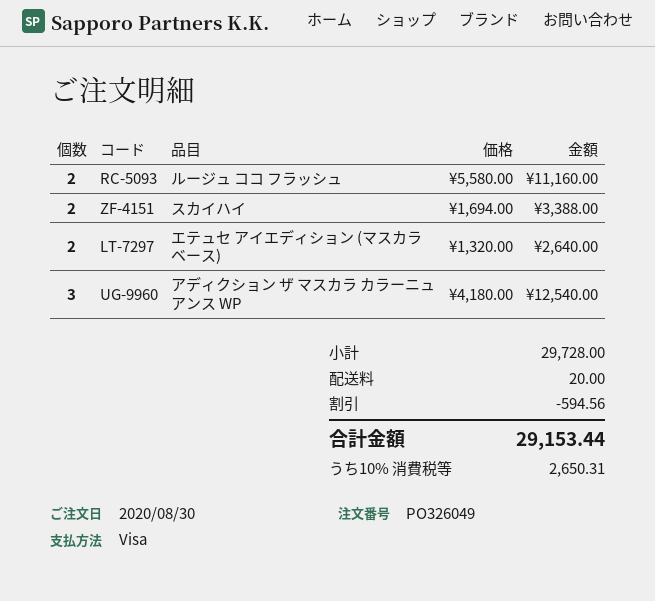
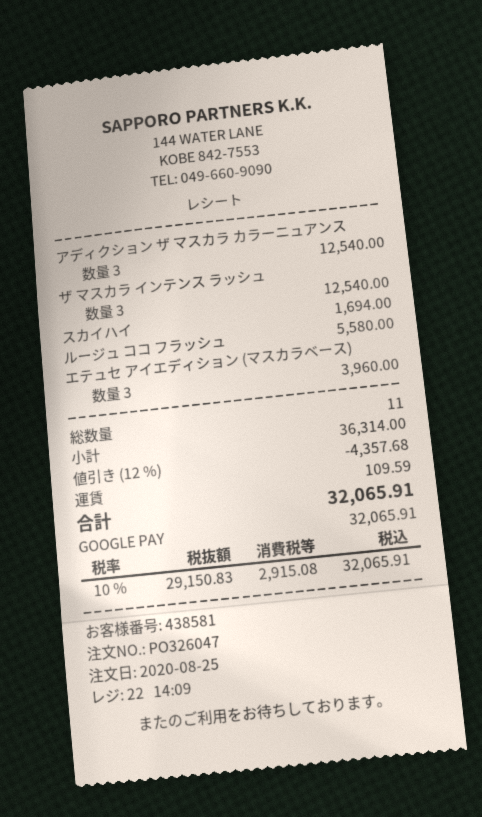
order number: PO326049 -> PO326047
order date: 2020-08-30 -> 2020-08-25
payment method: Visa -> Google Pay
ルージュ ココ フラッシュ: 2 for 11160.00 -> 1 for 5580.00
スカイハイ: 2 for 3388.00 -> 1 for 1694.00
エテュセ アイエディション (マスカラベース): 2 for 2640.00 -> 3 for 3960.00
ザ マスカラ インテンス ラッシュ: none -> 3 for 12540.00
subtotal: 29728.00 -> 36314.00
discount: 594.56 -> 4357.68
shipping: 20.00 -> 109.59
tax: 10% = 2650.31 -> 10% = 2915.08
total: 29153.44 -> 32065.91

